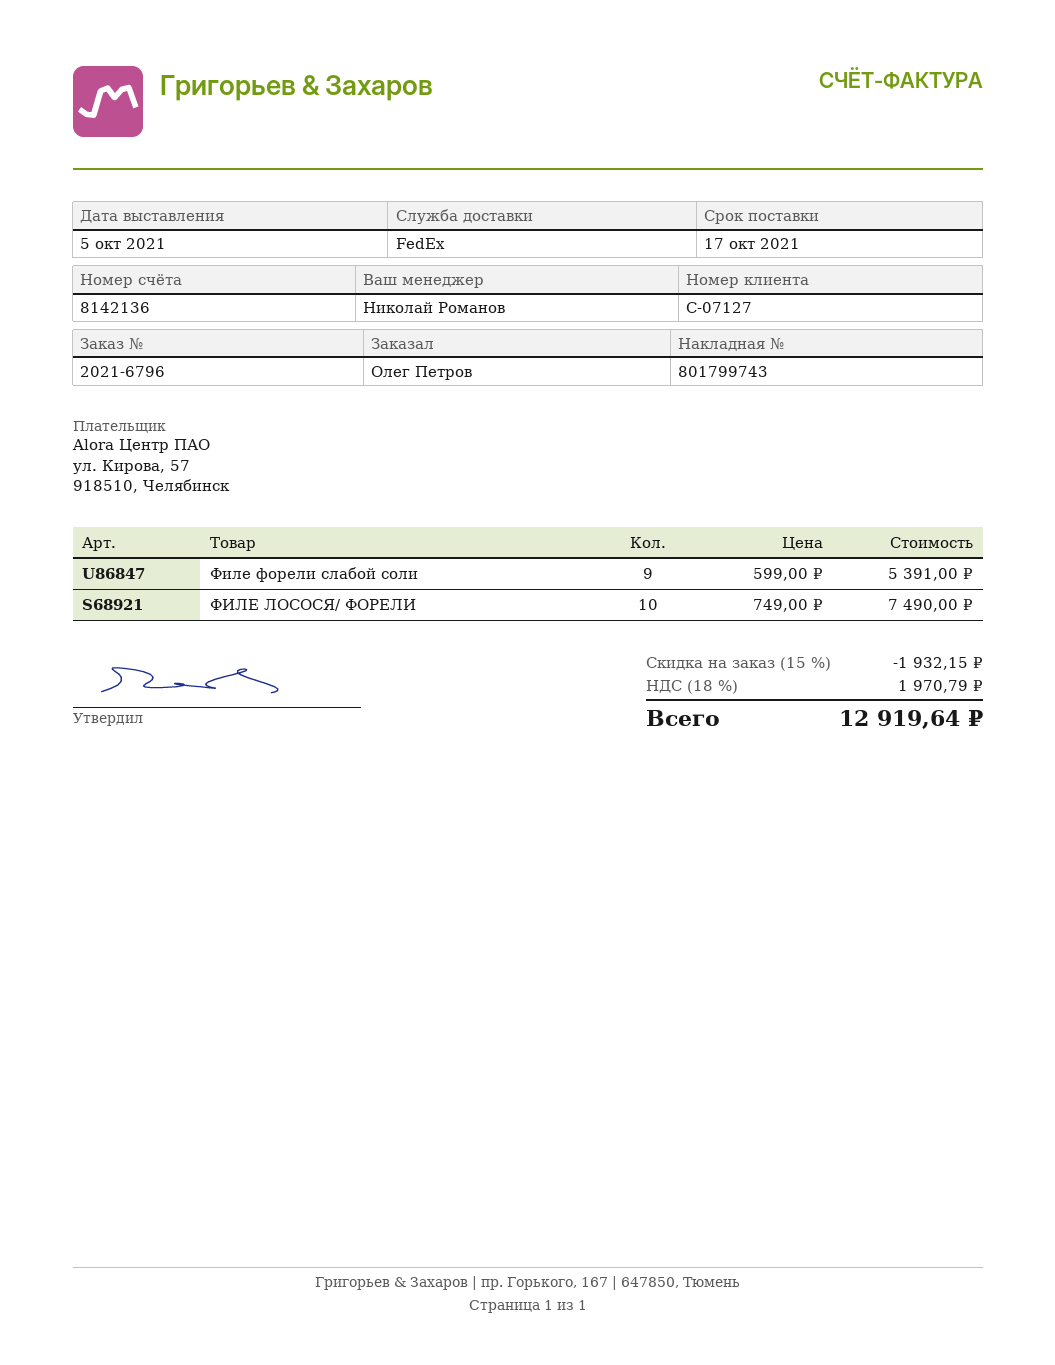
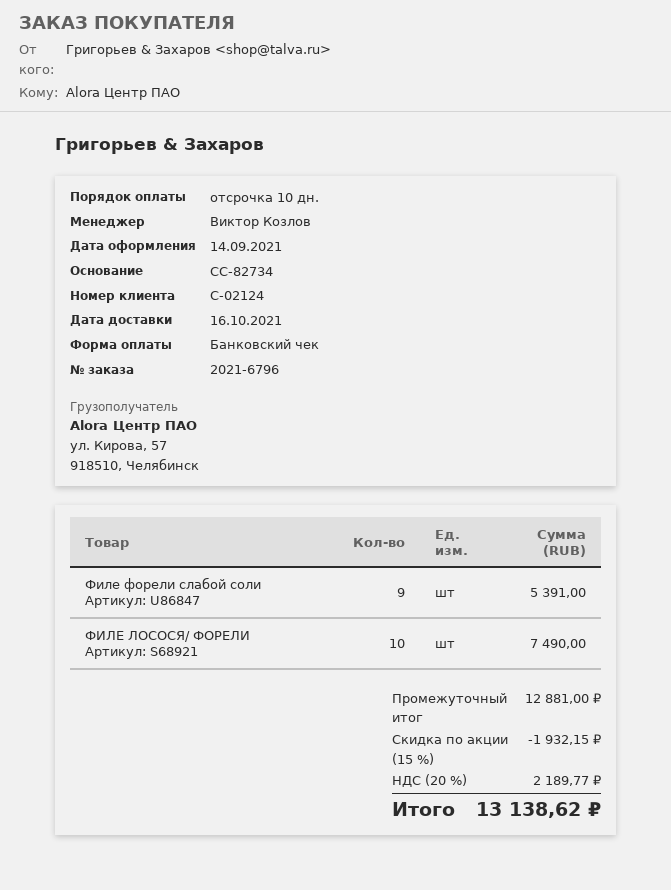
delivery date: 2021-10-17 -> 2021-10-16
customer number: C-07127 -> C-02124
sales rep: Николай Романов -> Виктор Козлов
tax: 18% = 1970.79 -> 20% = 2189.77
total: 12919.64 -> 13138.62

